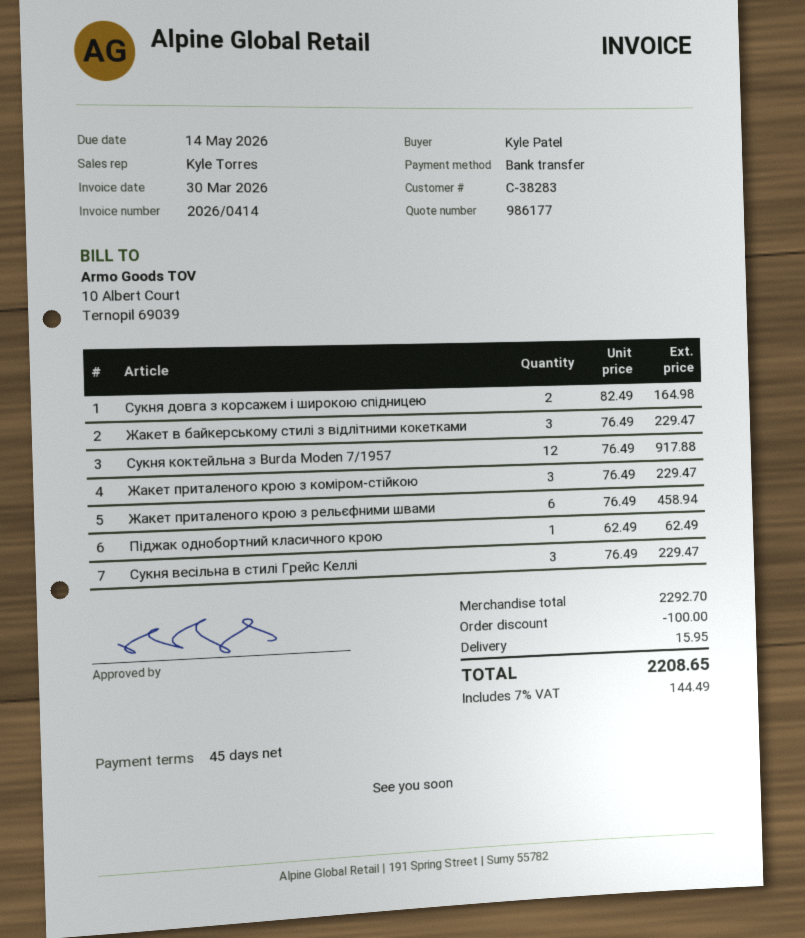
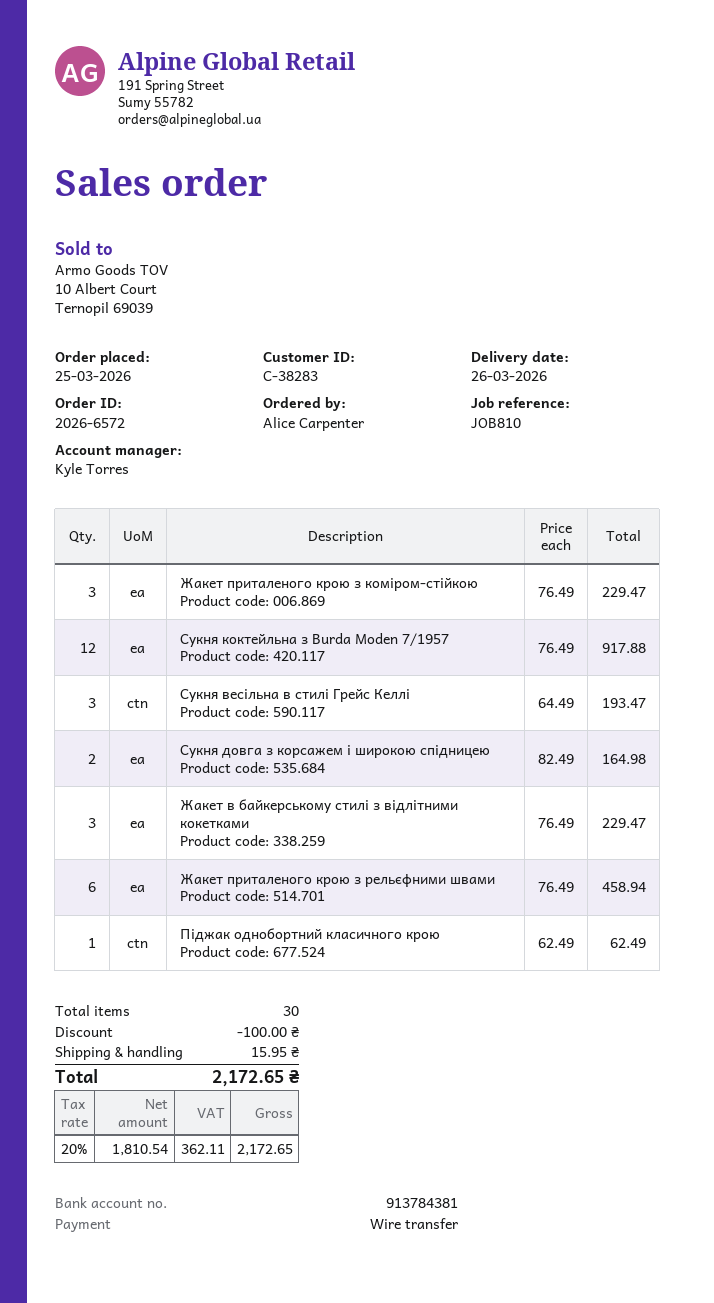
ordered by: Kyle Patel -> Alice Carpenter
Сукня весільна в стилі Грейс Келлі: 3 x 76.49 = 229.47 -> 3 x 64.49 = 193.47
tax: 7% = 144.49 -> 20% = 362.11
total: 2208.65 -> 2172.65

